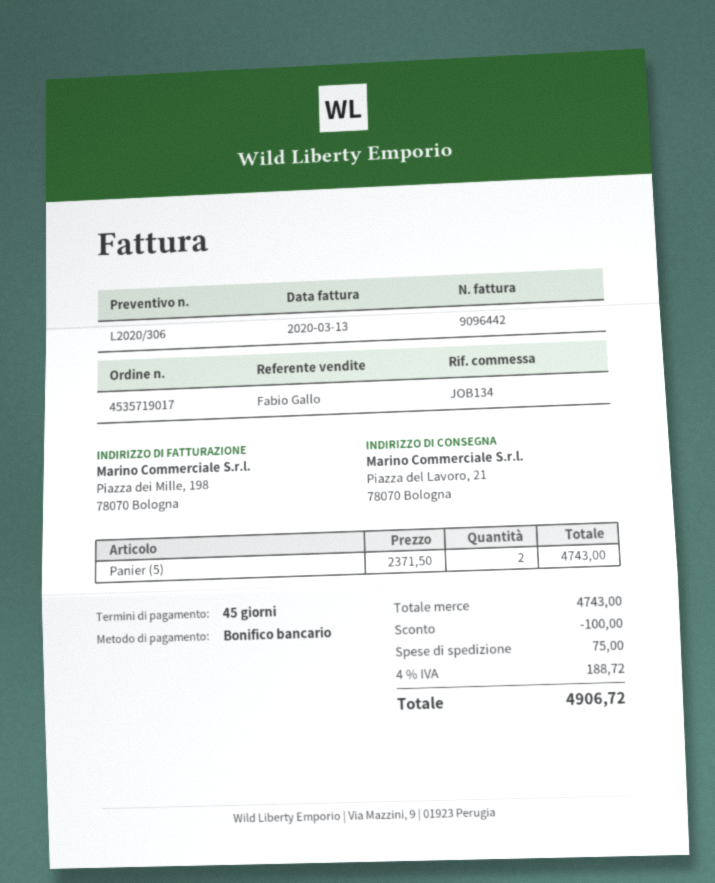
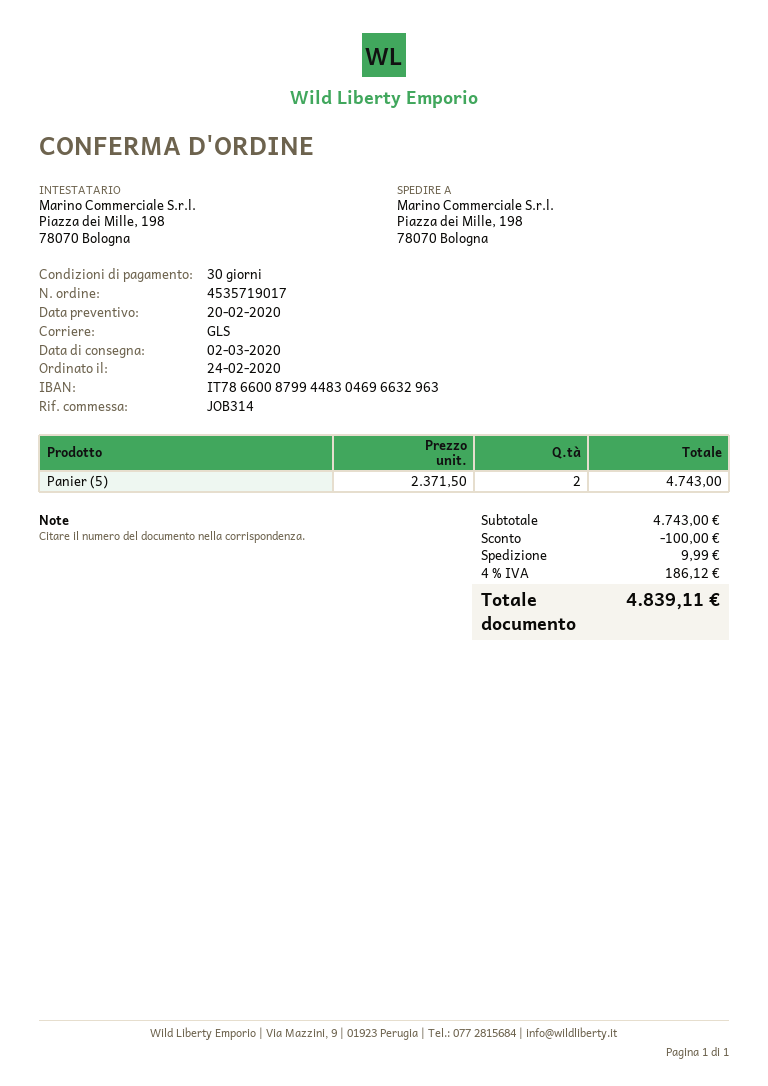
payment terms: 45 days -> 30 days
reference: JOB134 -> JOB314
ship to: Piazza del Lavoro, 21, 78070 Bologna -> Piazza dei Mille, 198, 78070 Bologna
shipping: 75.00 -> 9.99
tax: 4% = 188.72 -> 4% = 186.12
total: 4906.72 -> 4839.11

